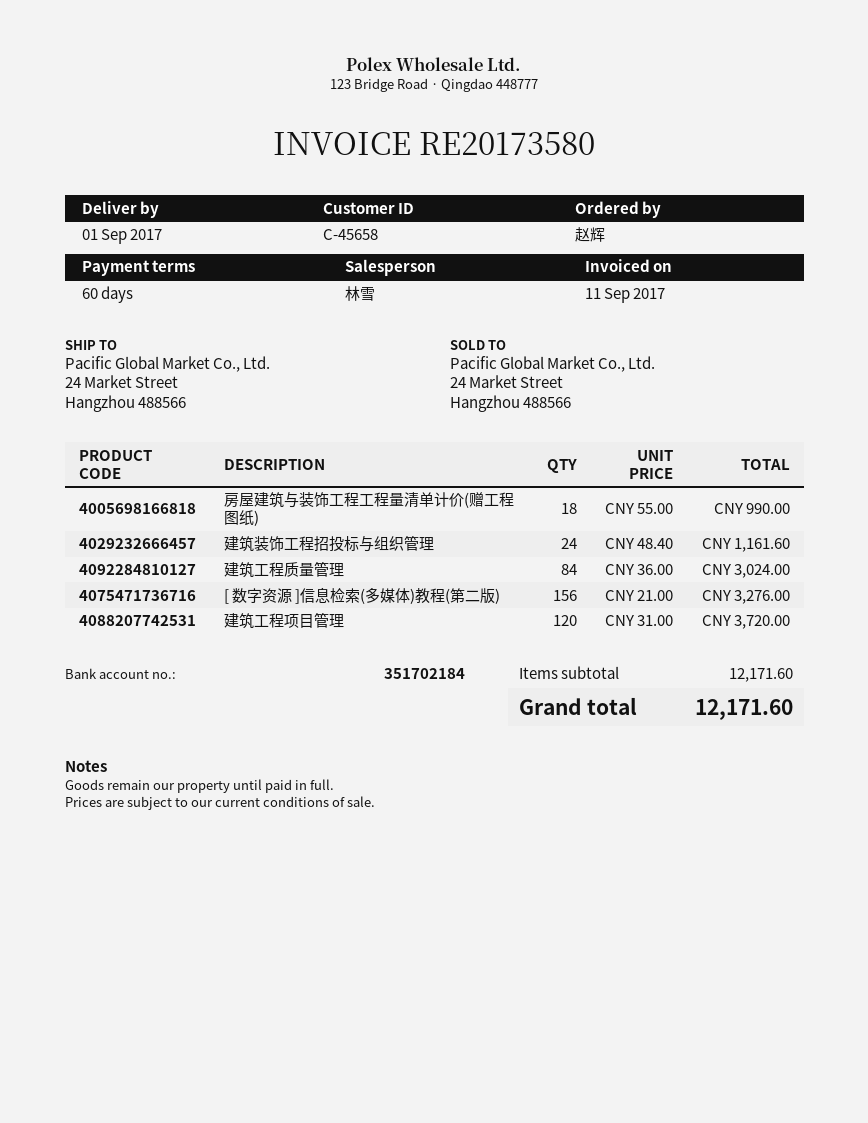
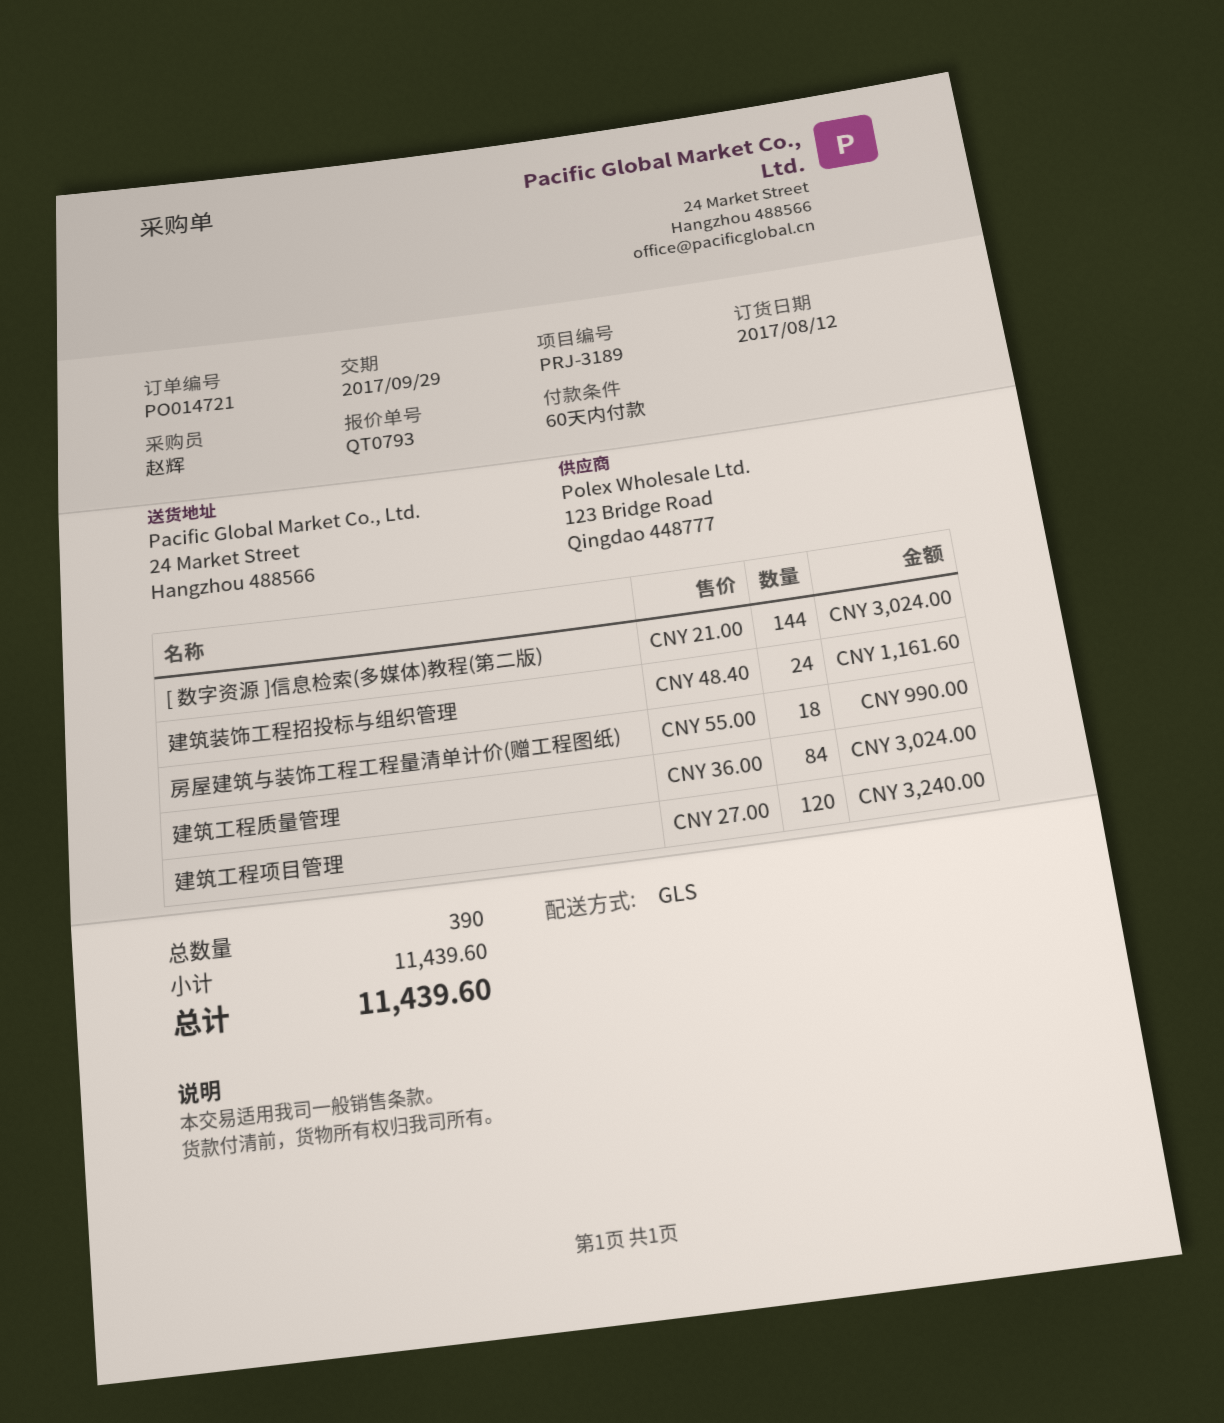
delivery date: 2017-09-01 -> 2017-09-29
[ 数字资源 ]信息检索(多媒体)教程(第二版): 156 x 21.00 = 3276.00 -> 144 x 21.00 = 3024.00
建筑工程项目管理: 120 x 31.00 = 3720.00 -> 120 x 27.00 = 3240.00
subtotal: 12171.60 -> 11439.60
total: 12171.60 -> 11439.60

